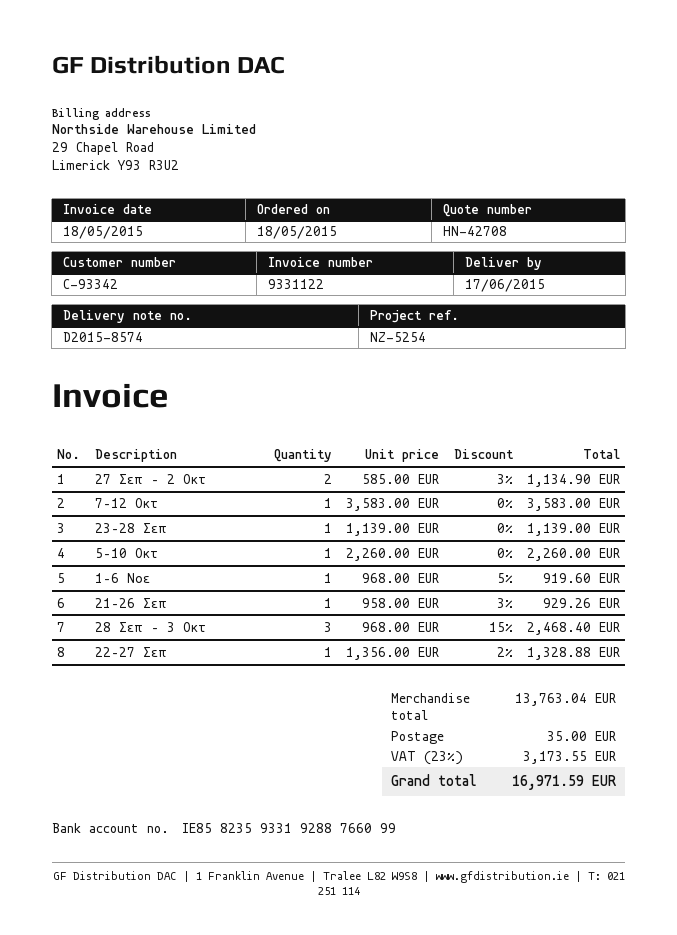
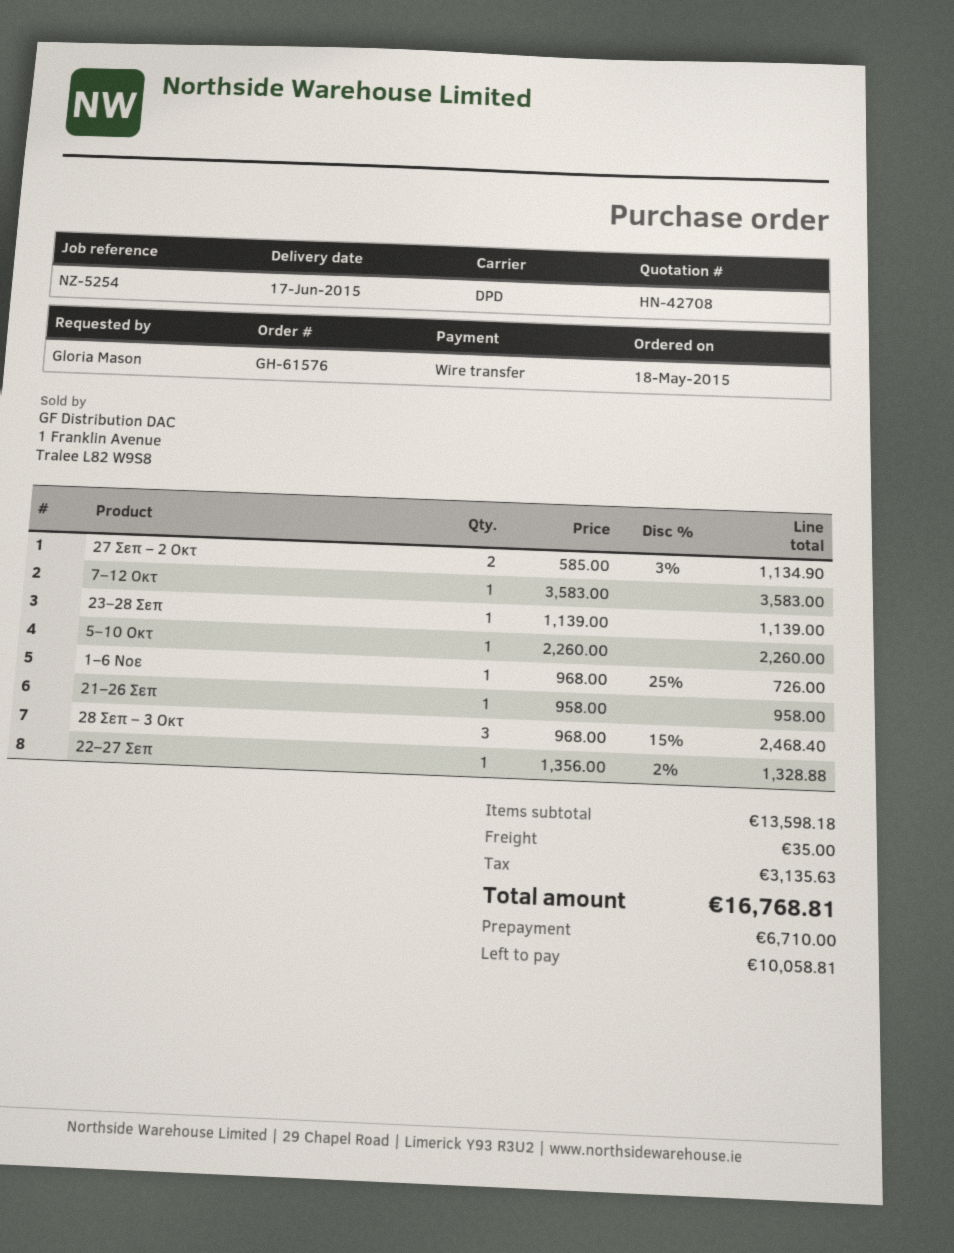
1–6 Νοε: 1 x 968.00 - 5% = 919.60 -> 1 x 968.00 - 25% = 726.00
21–26 Σεπ: 1 x 958.00 - 3% = 929.26 -> 1 x 958.00 = 958.00
subtotal: 13763.04 -> 13598.18
tax: 3173.55 -> 3135.63
total: 16971.59 -> 16768.81

